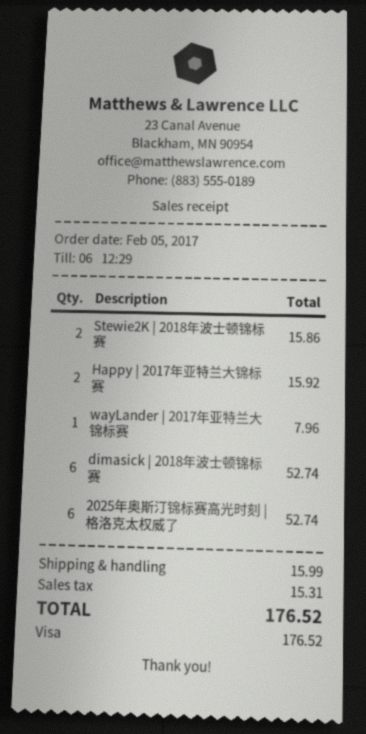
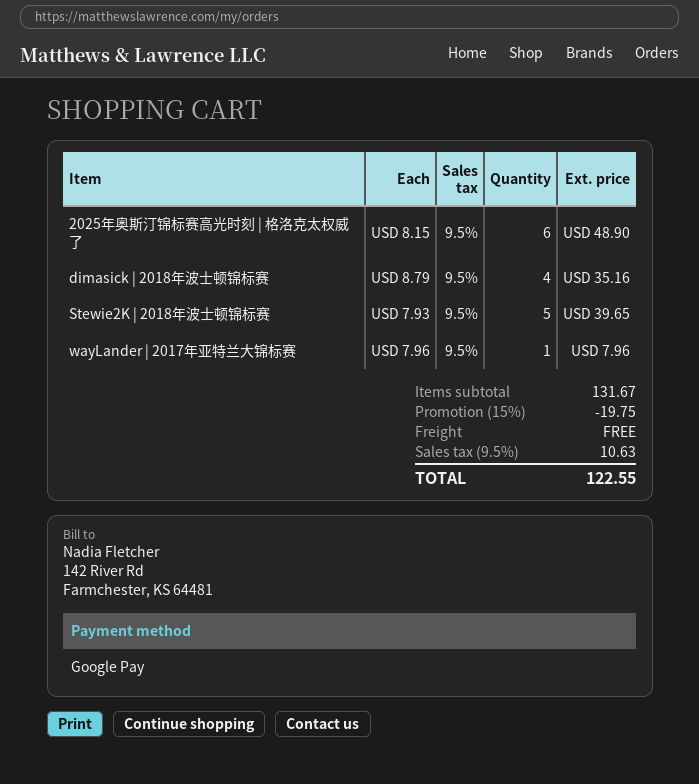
payment method: Visa -> Google Pay
Stewie2K | 2018年波士顿锦标赛: 2 for 15.86 -> 5 for 39.65
Happy | 2017年亚特兰大锦标赛: 2 for 15.92 -> none
dimasick | 2018年波士顿锦标赛: 6 for 52.74 -> 4 for 35.16
2025年奥斯汀锦标赛高光时刻 | 格洛克太权威了: 6 for 52.74 -> 6 for 48.90
discount: none -> 15% = 19.75
shipping: 15.99 -> 0.00
tax: 15.31 -> 10.63
total: 176.52 -> 122.55

